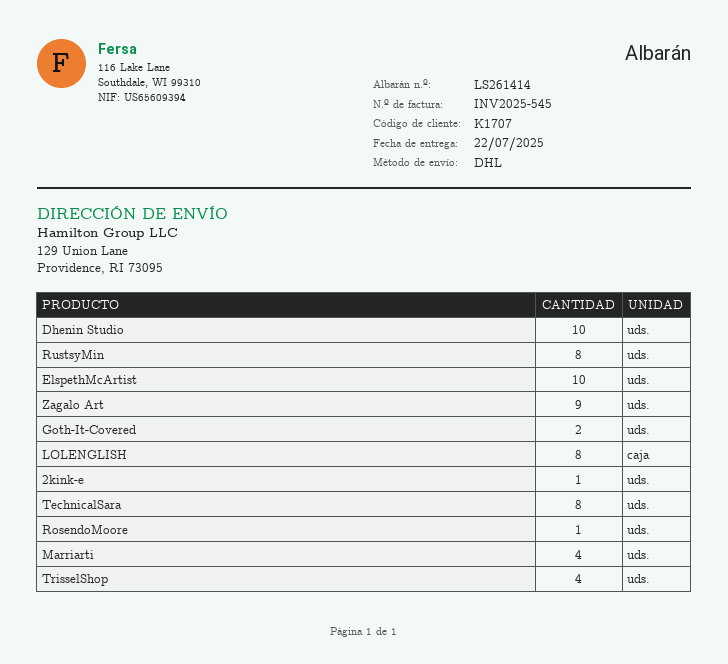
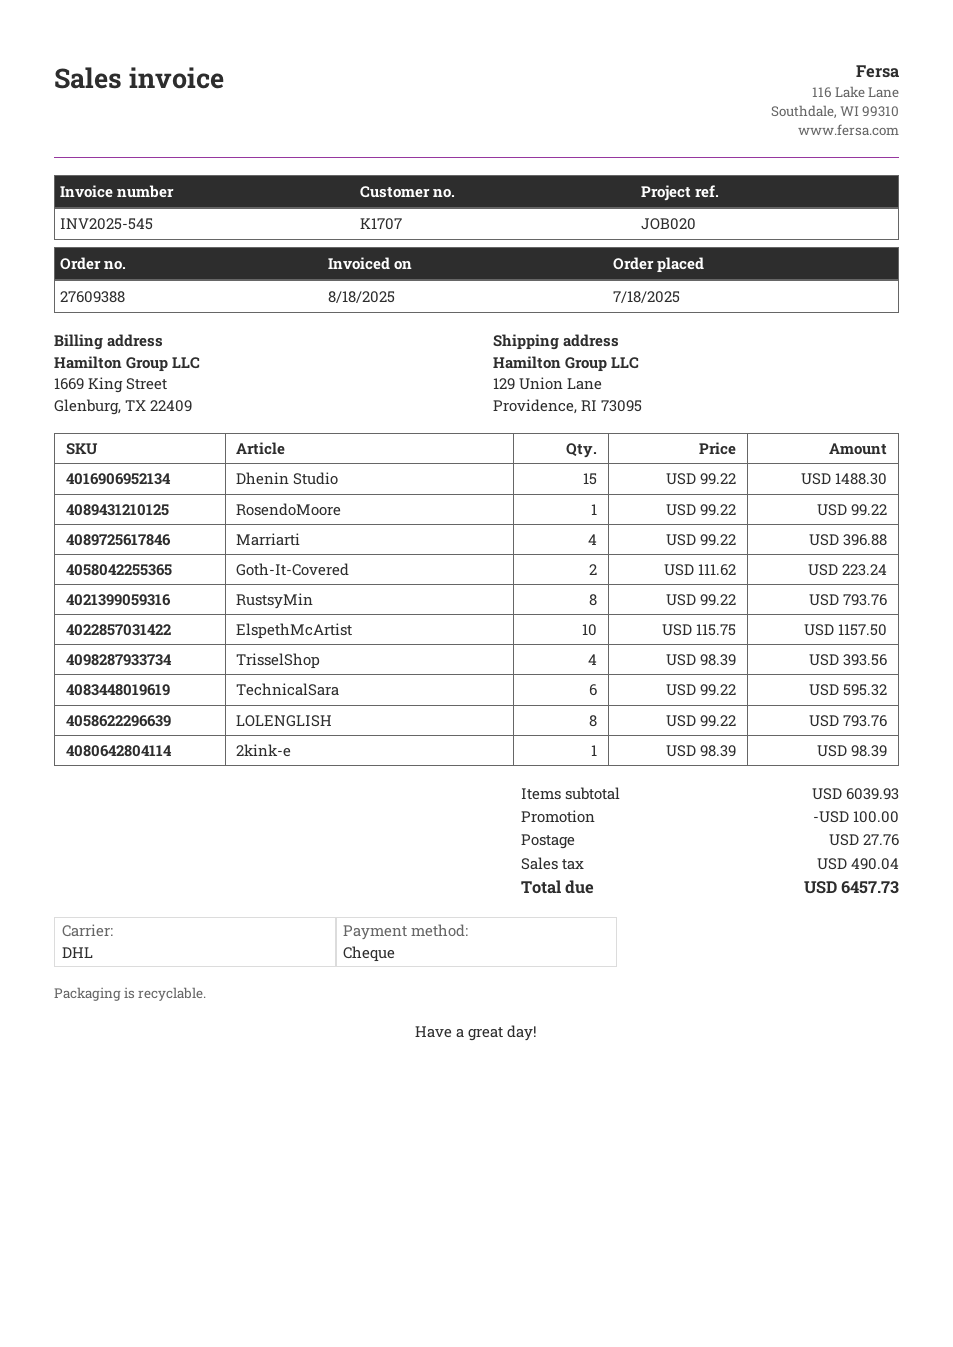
Dhenin Studio: 10 -> 15
Zagalo Art: 9 -> none
TechnicalSara: 8 -> 6

